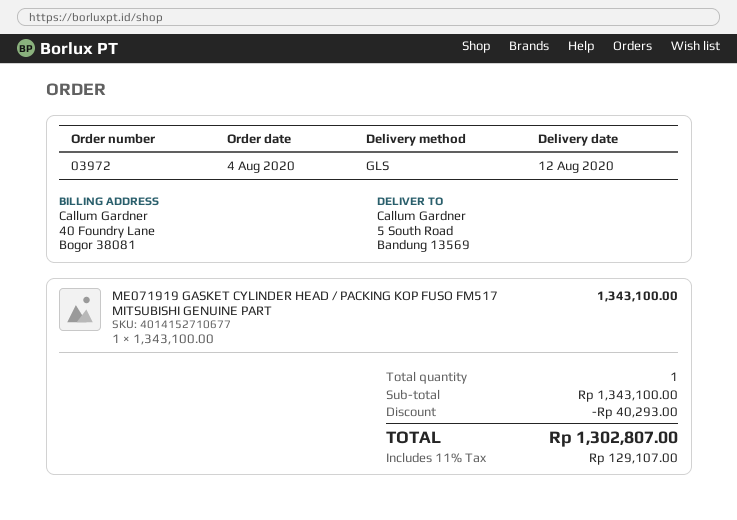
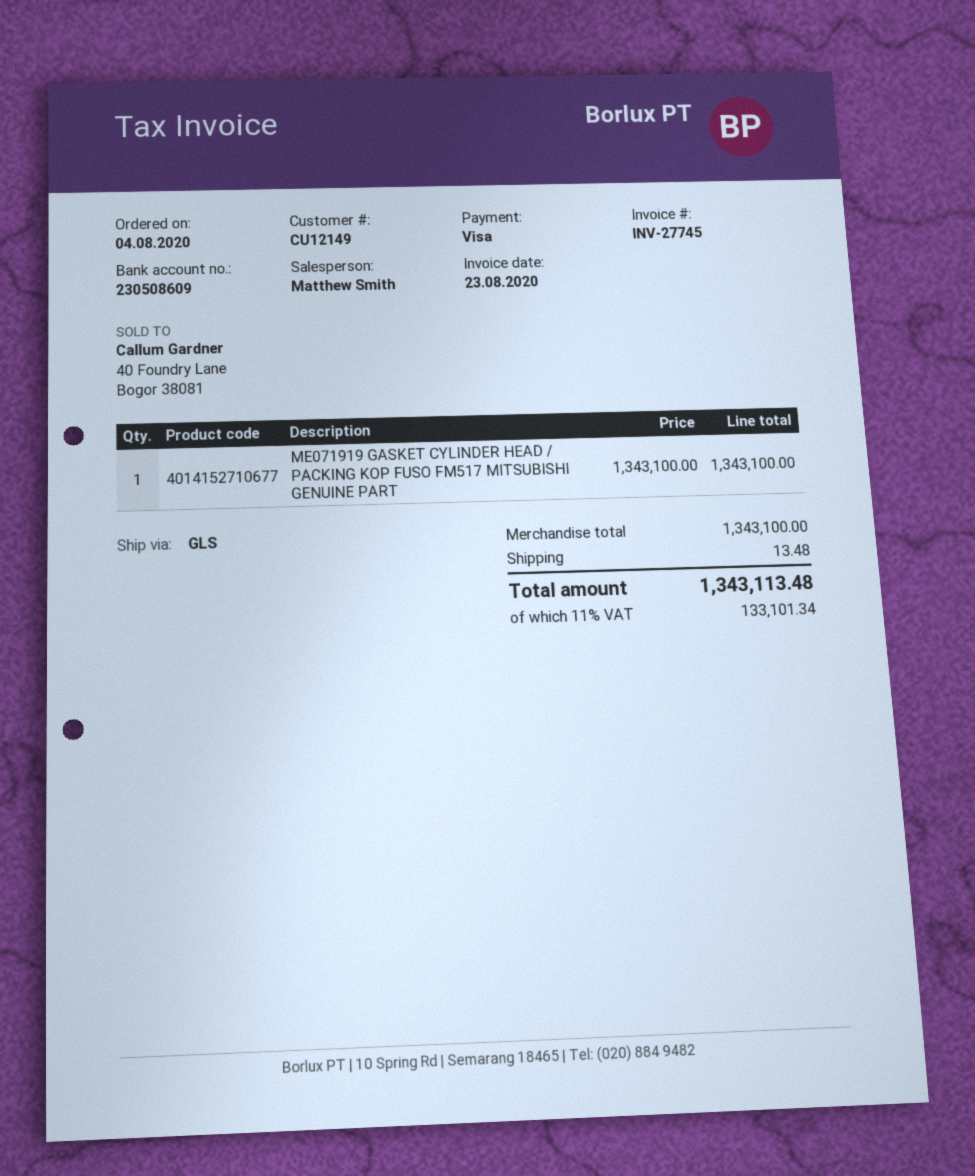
discount: 40293.00 -> none
shipping: none -> 13.48
tax: 11% = 129107.00 -> 11% = 133101.34
total: 1302807.00 -> 1343113.48

